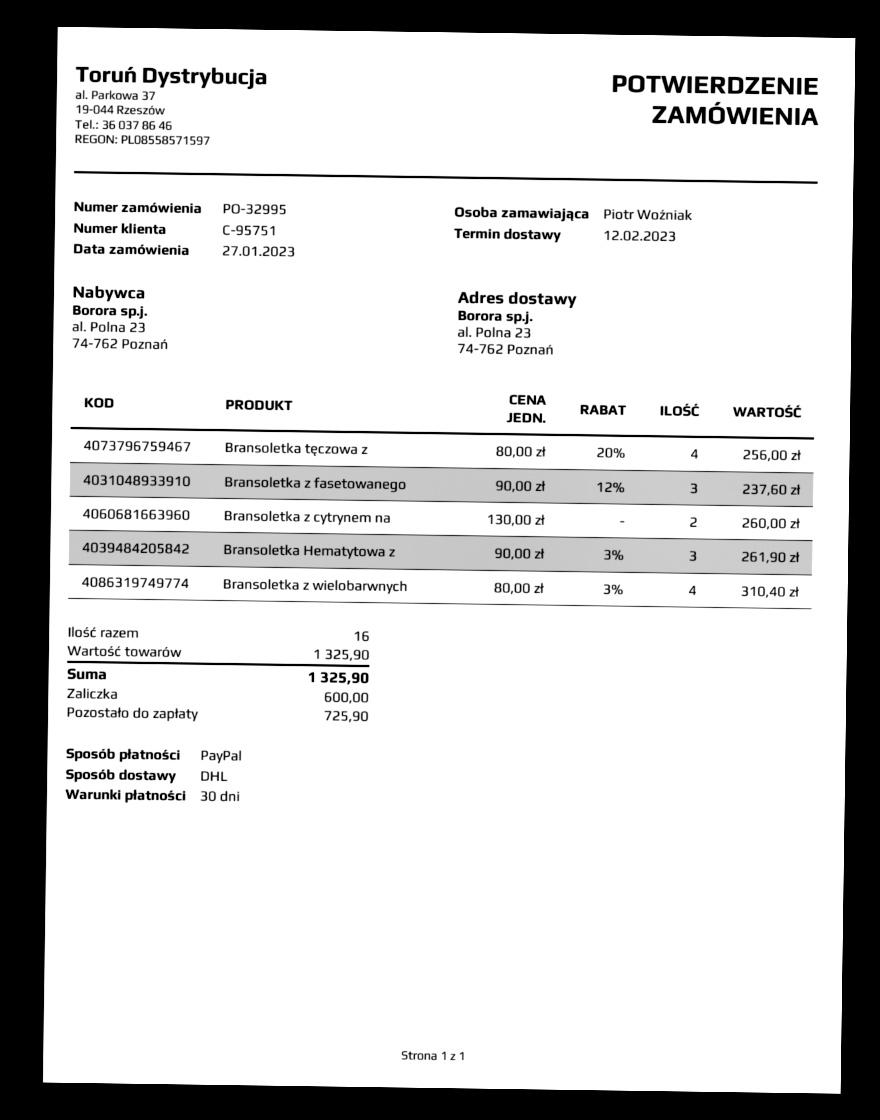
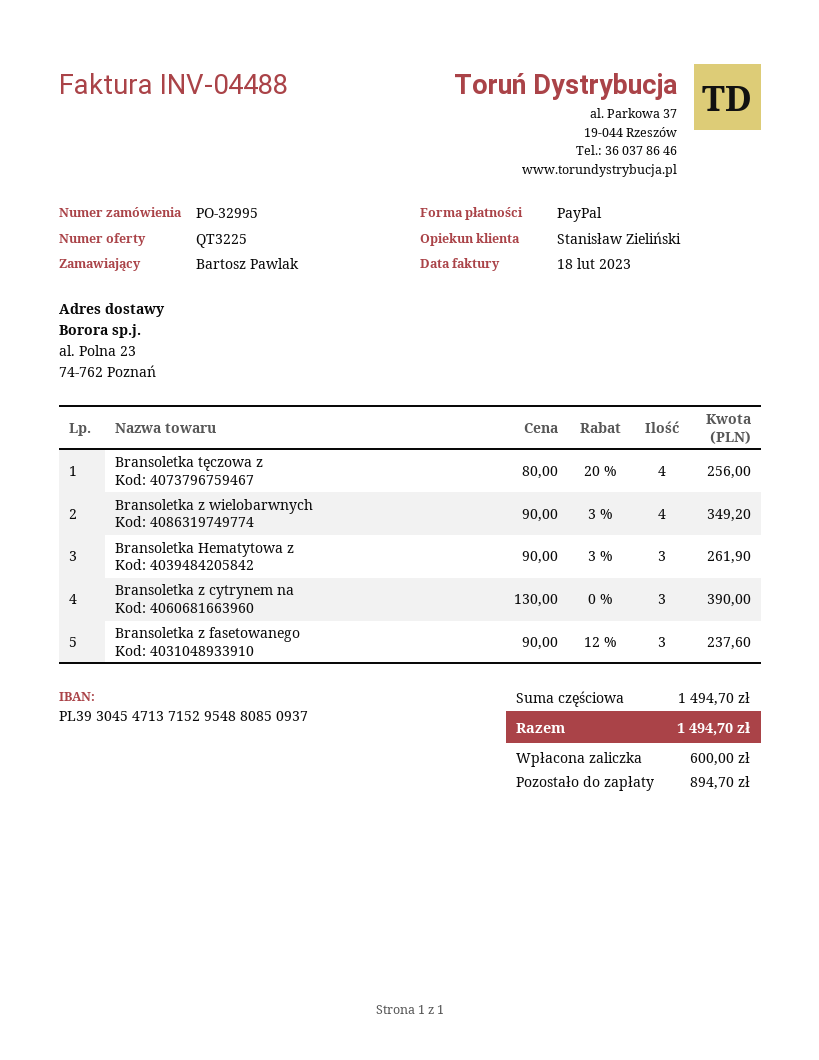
ordered by: Piotr Woźniak -> Bartosz Pawlak
Bransoletka z cytrynem na: 2 x 130.00 = 260.00 -> 3 x 130.00 = 390.00
Bransoletka z wielobarwnych: 4 x 80.00 - 3% = 310.40 -> 4 x 90.00 - 3% = 349.20
subtotal: 1325.90 -> 1494.70
total: 1325.90 -> 1494.70
balance: 725.90 -> 894.70

